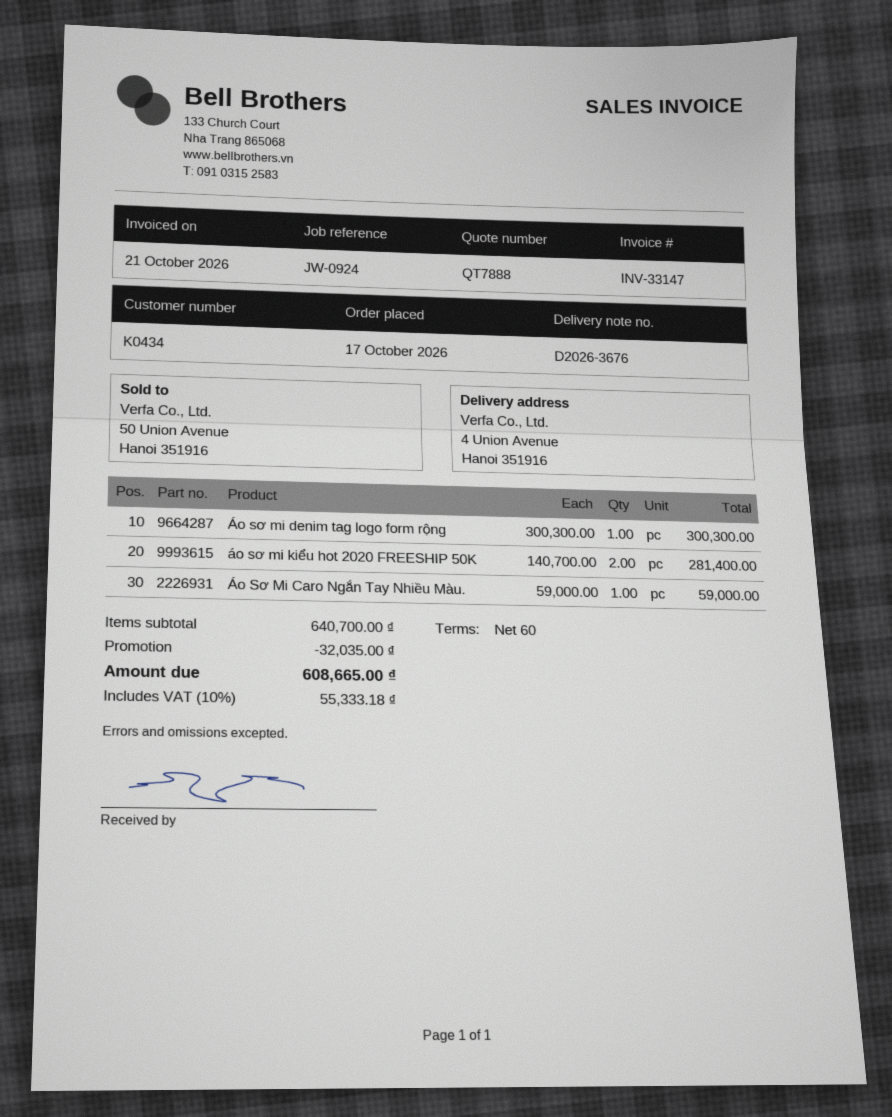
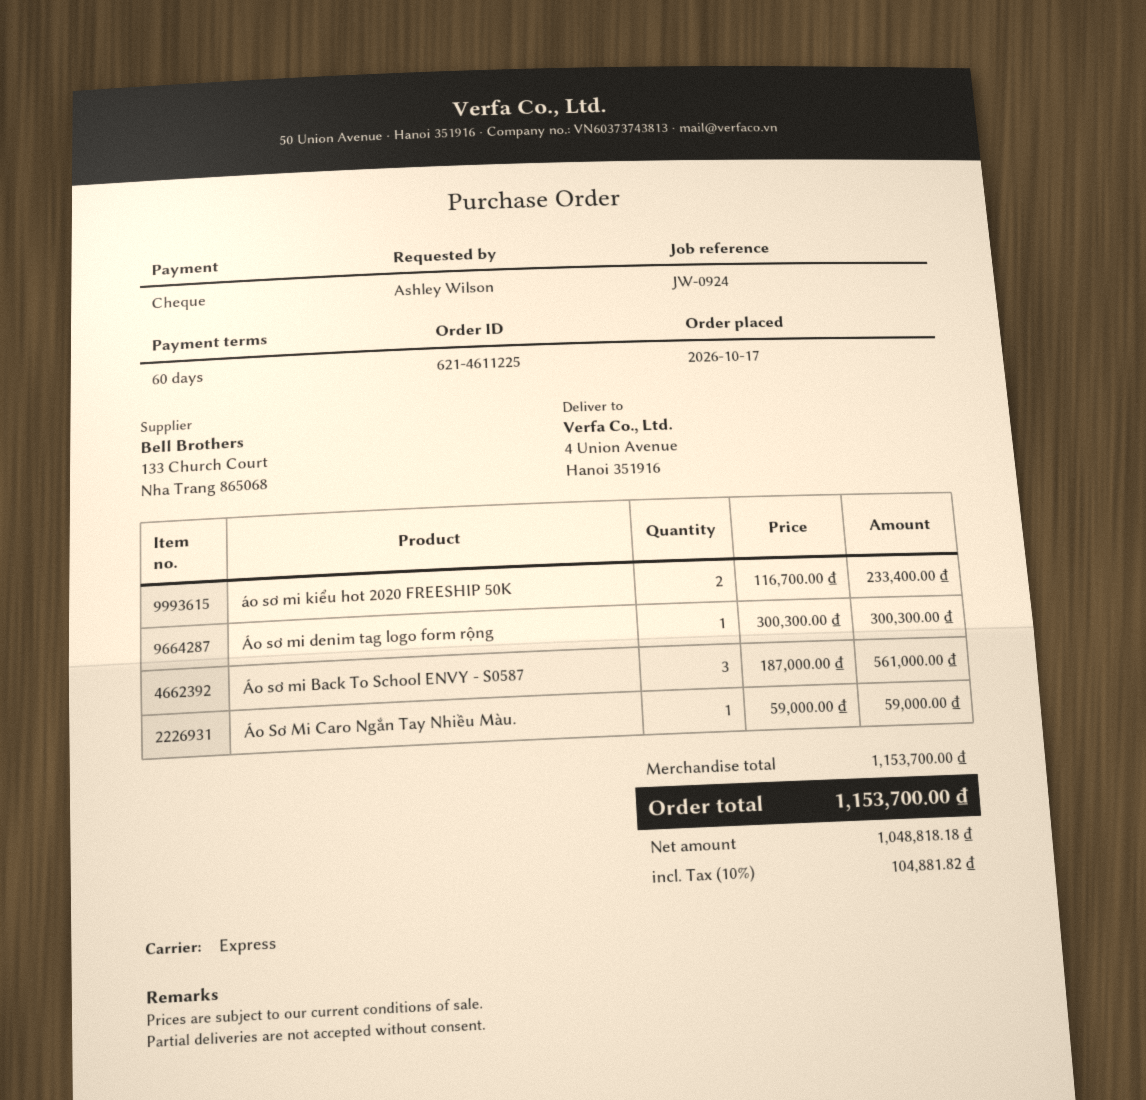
áo sơ mi kiểu hot 2020 FREESHIP 50K: 2 x 140700.00 = 281400.00 -> 2 x 116700.00 = 233400.00
Áo sơ mi Back To School ENVY - S0587: none -> 3 x 187000.00 = 561000.00
subtotal: 640700.00 -> 1153700.00
discount: 32035.00 -> none
tax: 10% = 55333.18 -> 10% = 104881.82
total: 608665.00 -> 1153700.00

